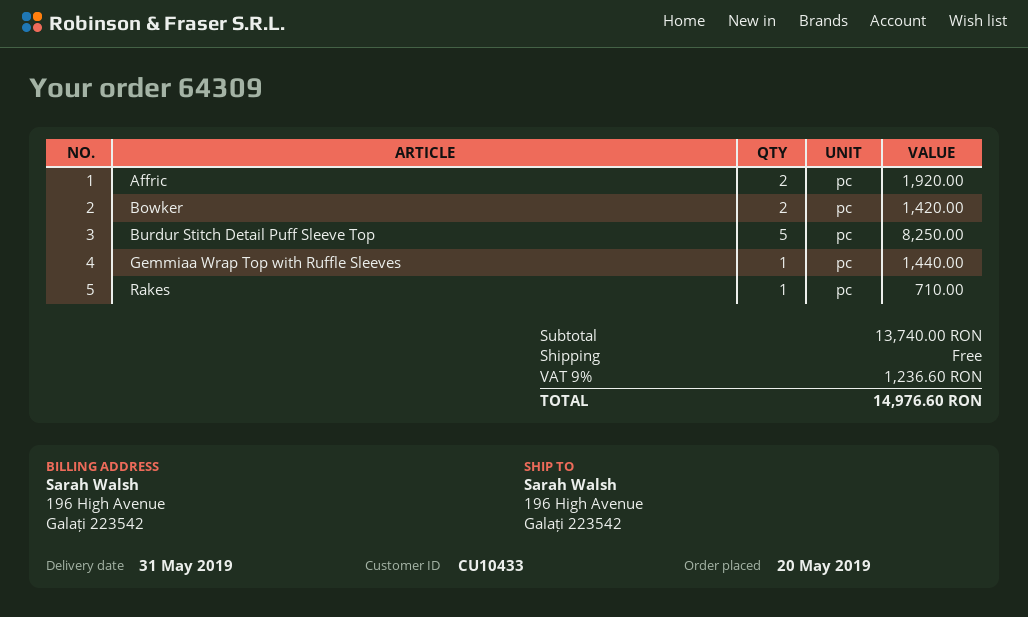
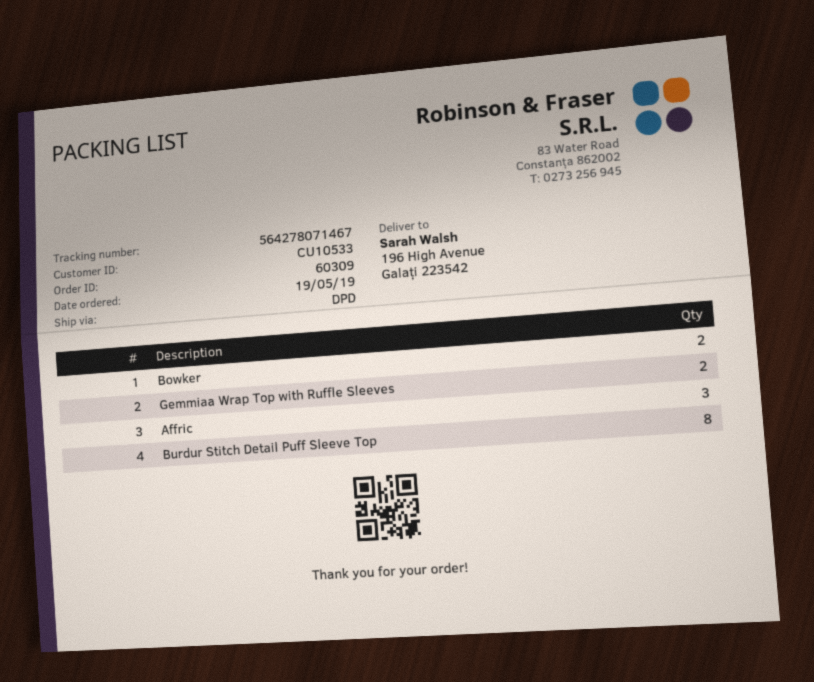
order number: 64309 -> 60309
order date: 2019-05-20 -> 2019-05-19
customer number: CU10433 -> CU10533
Affric: 2 -> 3
Burdur Stitch Detail Puff Sleeve Top: 5 -> 8
Gemmiaa Wrap Top with Ruffle Sleeves: 1 -> 2
Rakes: 1 -> none

